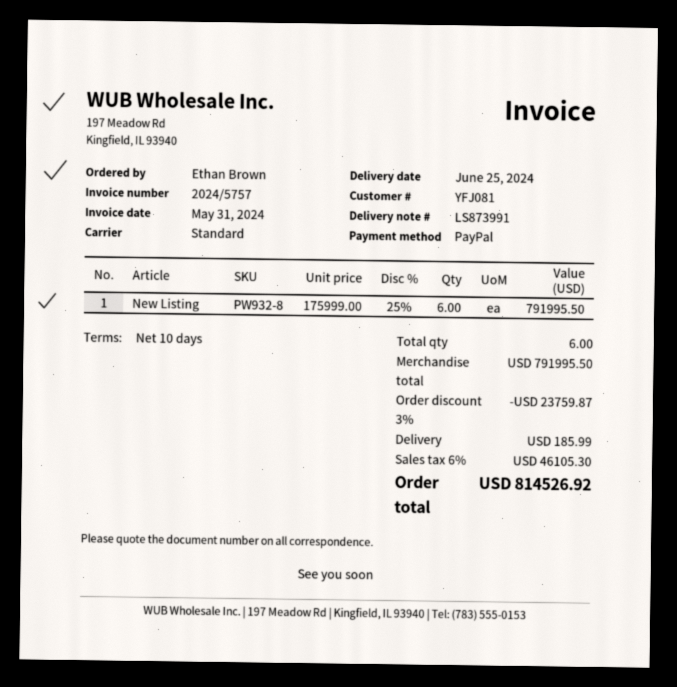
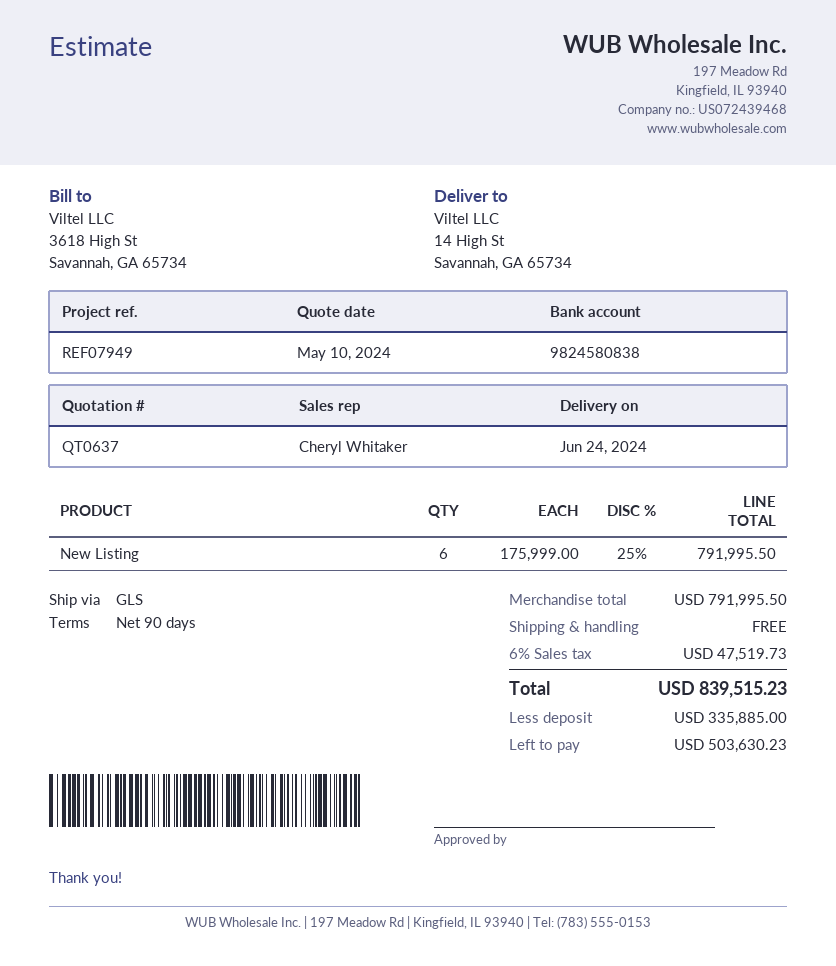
delivery date: 2024-06-25 -> 2024-06-24
payment terms: 10 days -> 90 days
shipping method: standard -> GLS
discount: 3% = 23759.87 -> none
shipping: 185.99 -> 0.00
tax: 6% = 46105.30 -> 6% = 47519.73
total: 814526.92 -> 839515.23

